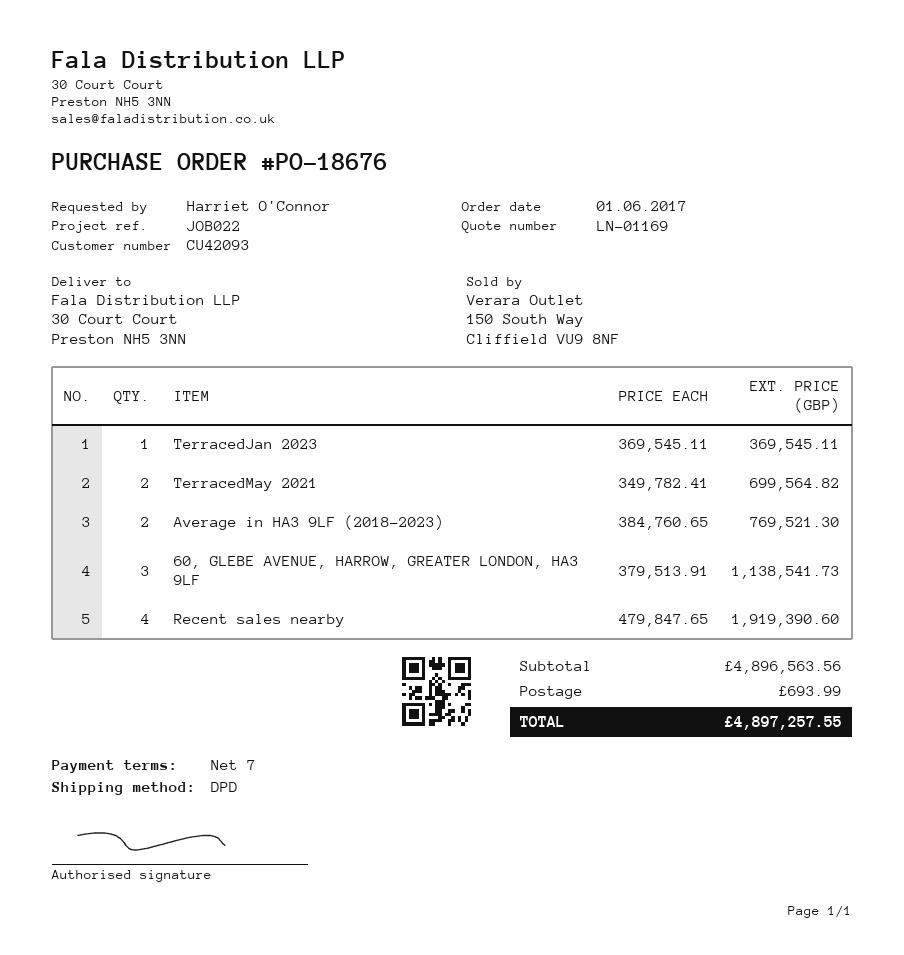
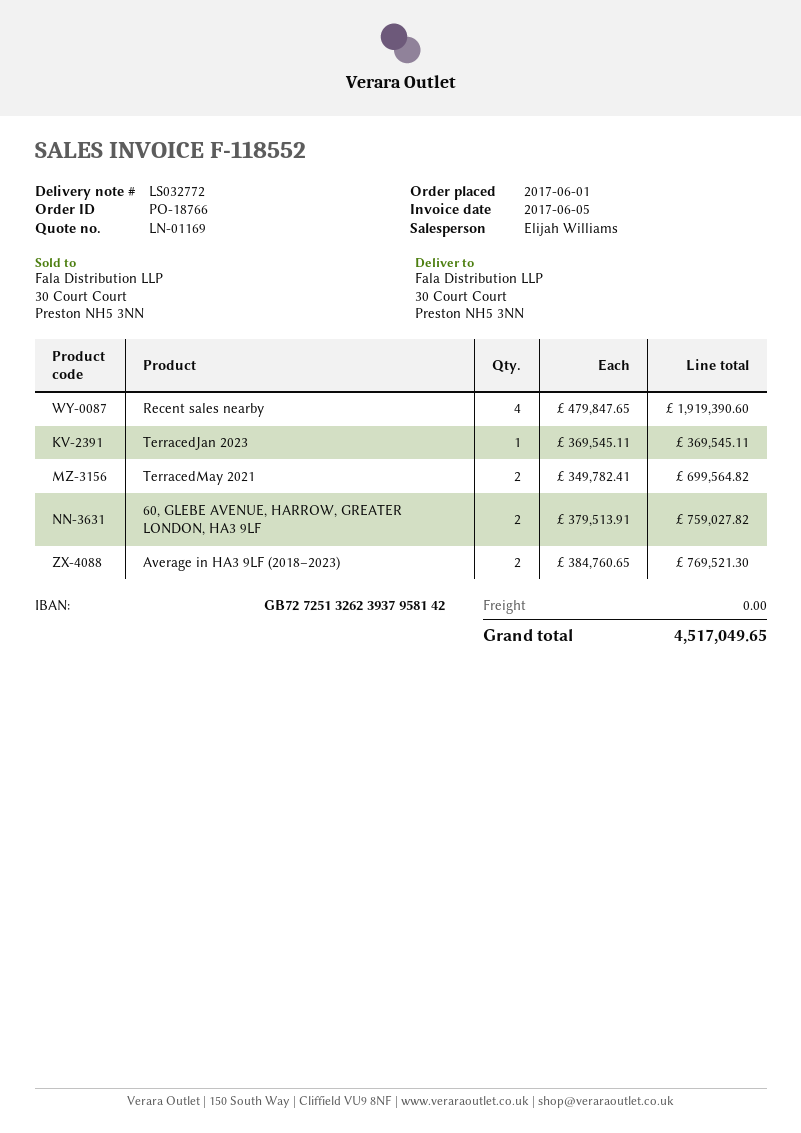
order number: PO-18676 -> PO-18766
60, GLEBE AVENUE, HARROW, GREATER LONDON, HA3 9LF: 3 x 379513.91 = 1138541.73 -> 2 x 379513.91 = 759027.82
shipping: 693.99 -> 0.00
total: 4897257.55 -> 4517049.65

